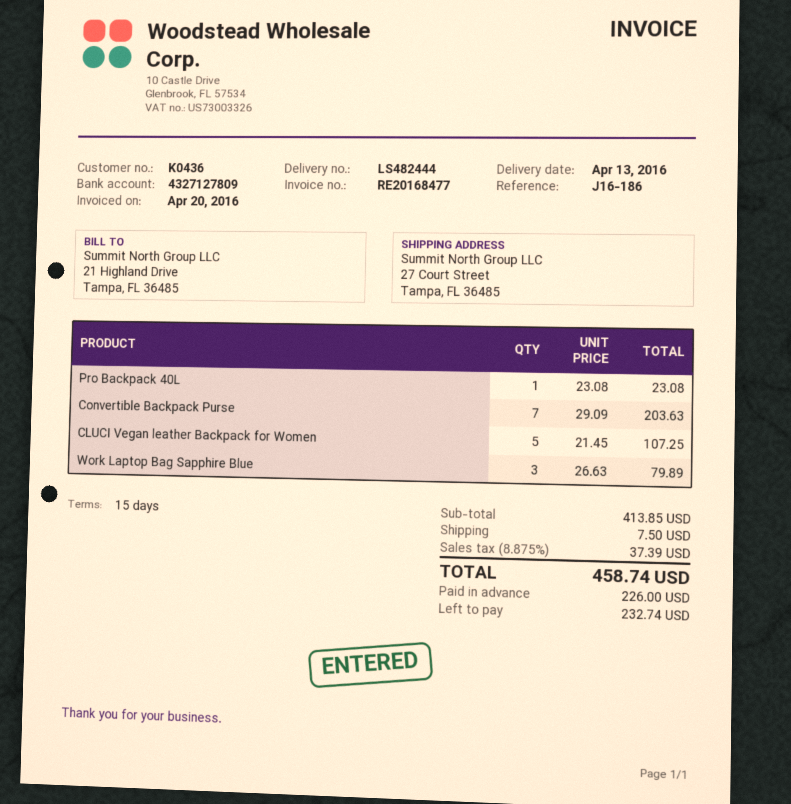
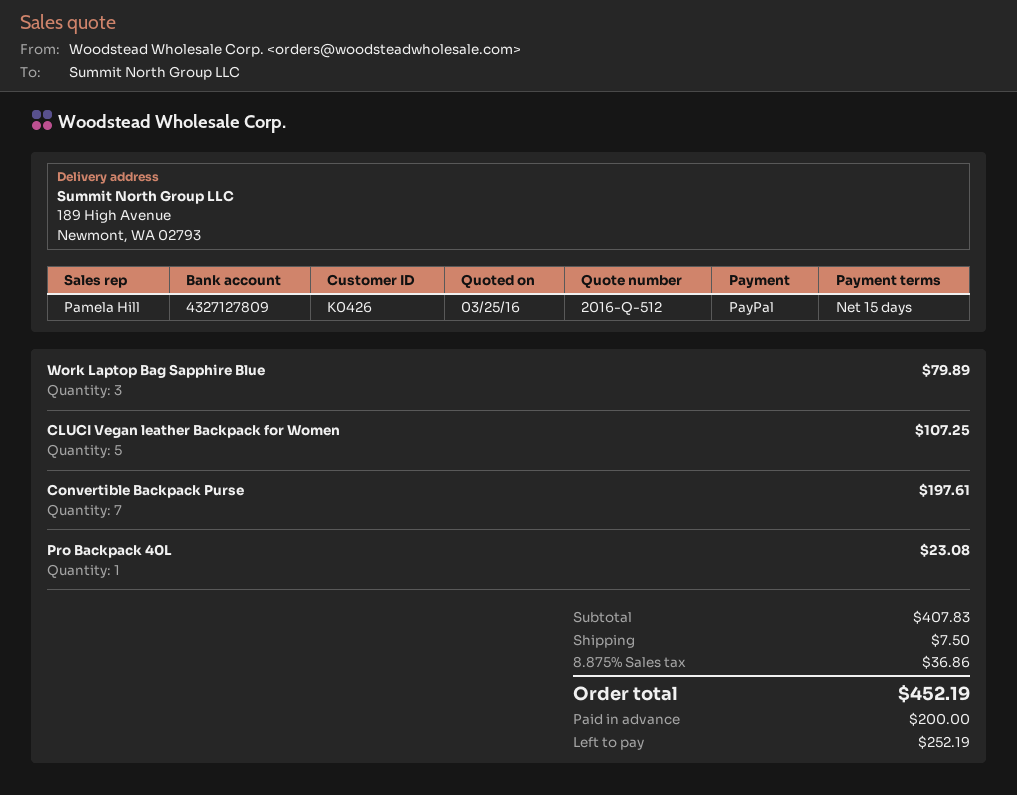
customer number: K0436 -> K0426
ship to: 27 Court Street, Tampa, FL 36485 -> 189 High Avenue, Newmont, WA 02793
Convertible Backpack Purse: 7 for 203.63 -> 7 for 197.61
subtotal: 413.85 -> 407.83
tax: 8.875% = 37.39 -> 8.875% = 36.86
total: 458.74 -> 452.19
deposit: 226.00 -> 200.00
balance: 232.74 -> 252.19

